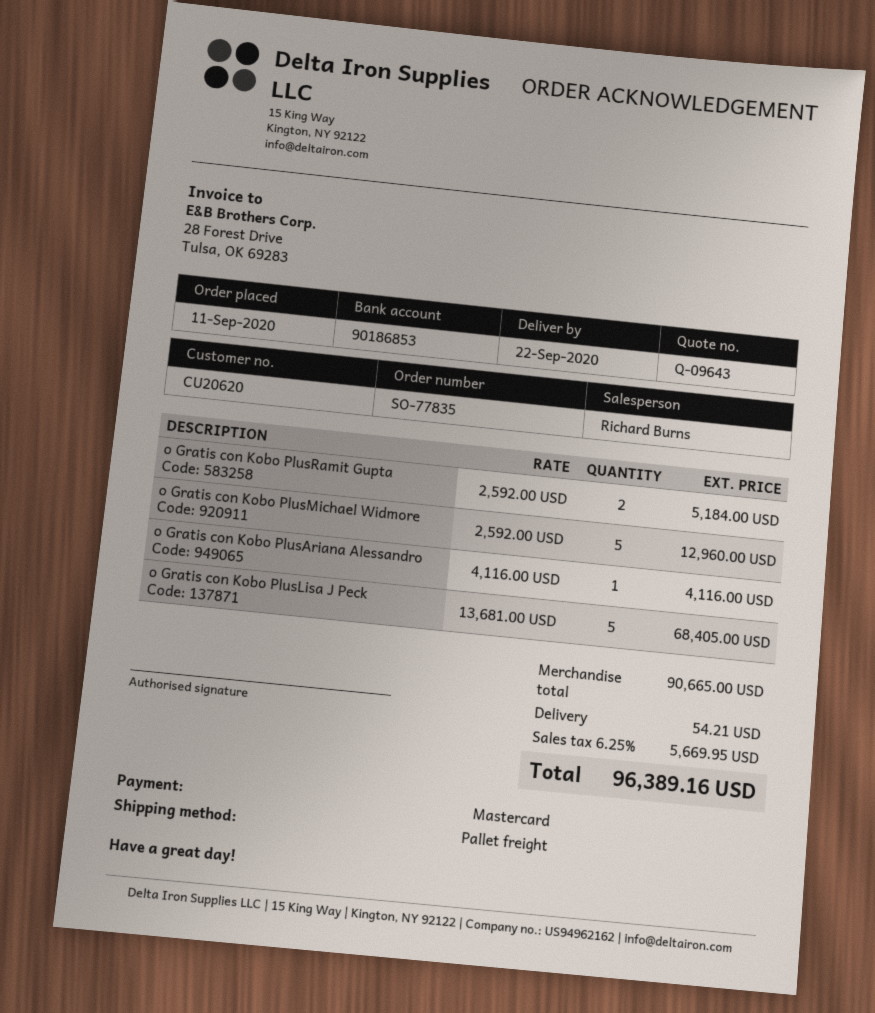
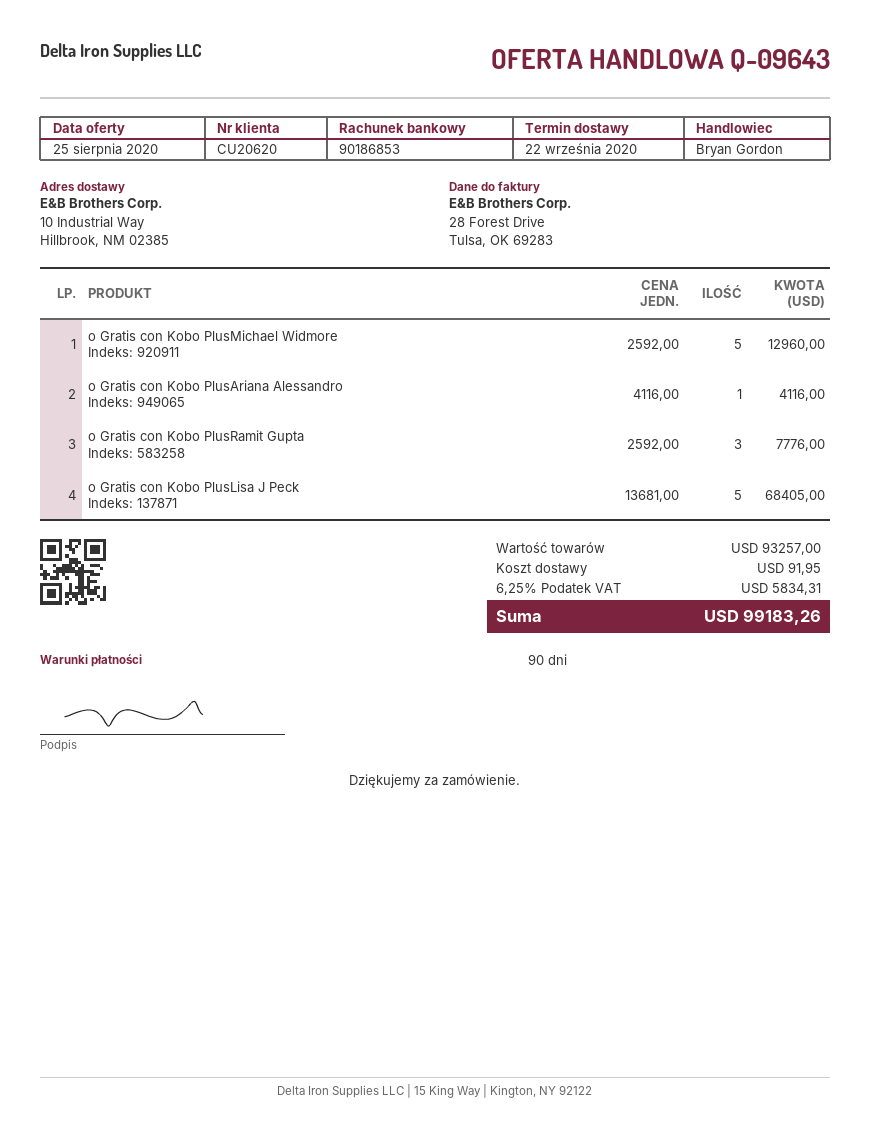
sales rep: Richard Burns -> Bryan Gordon
o Gratis con Kobo PlusRamit Gupta: 2 x 2592.00 = 5184.00 -> 3 x 2592.00 = 7776.00
subtotal: 90665.00 -> 93257.00
shipping: 54.21 -> 91.95
tax: 6.25% = 5669.95 -> 6.25% = 5834.31
total: 96389.16 -> 99183.26

